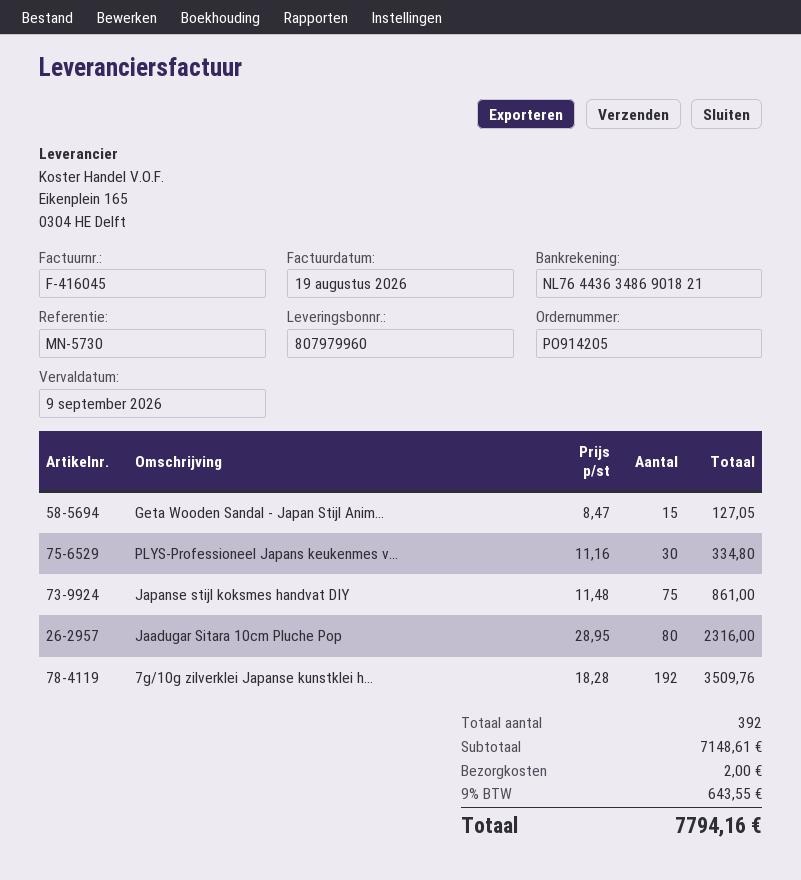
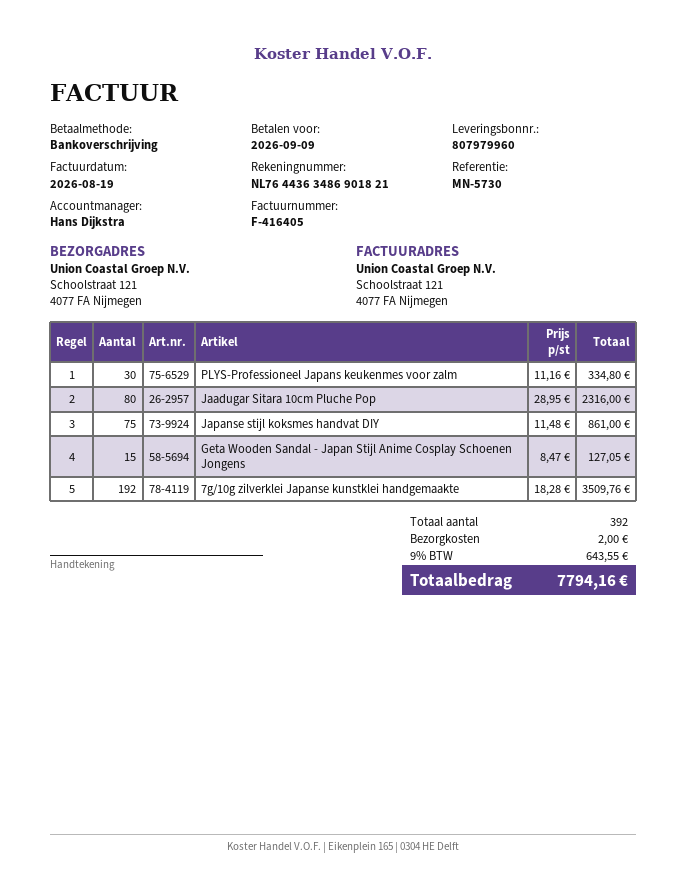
invoice number: F-416045 -> F-416405

